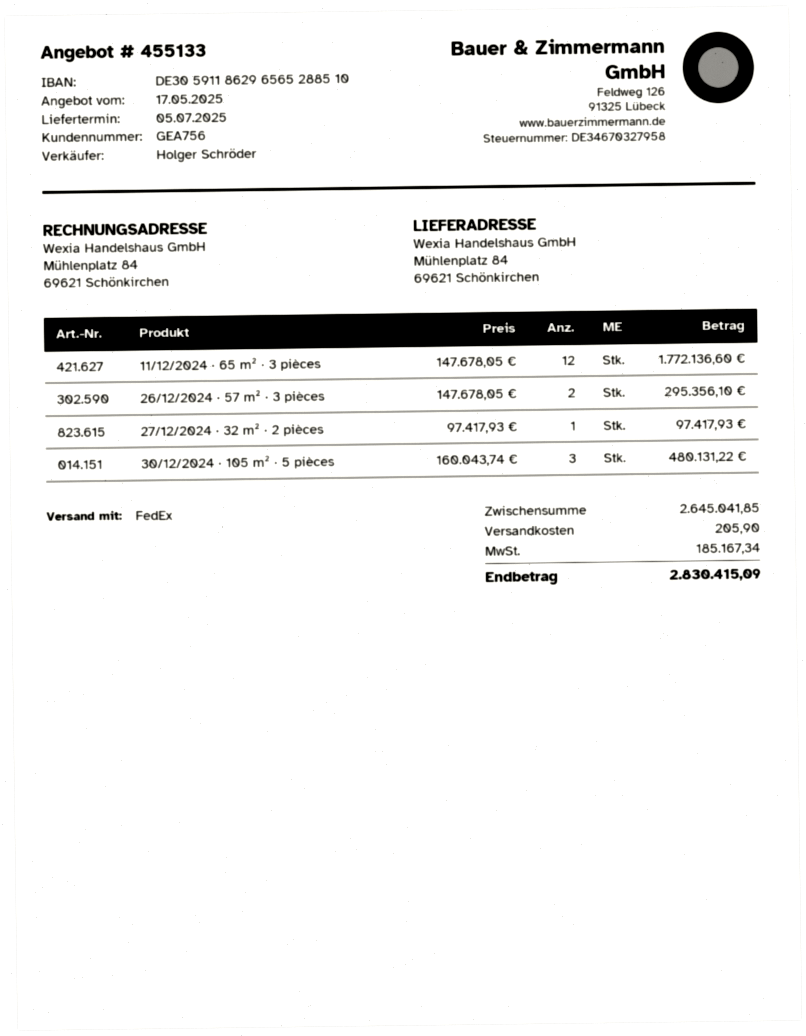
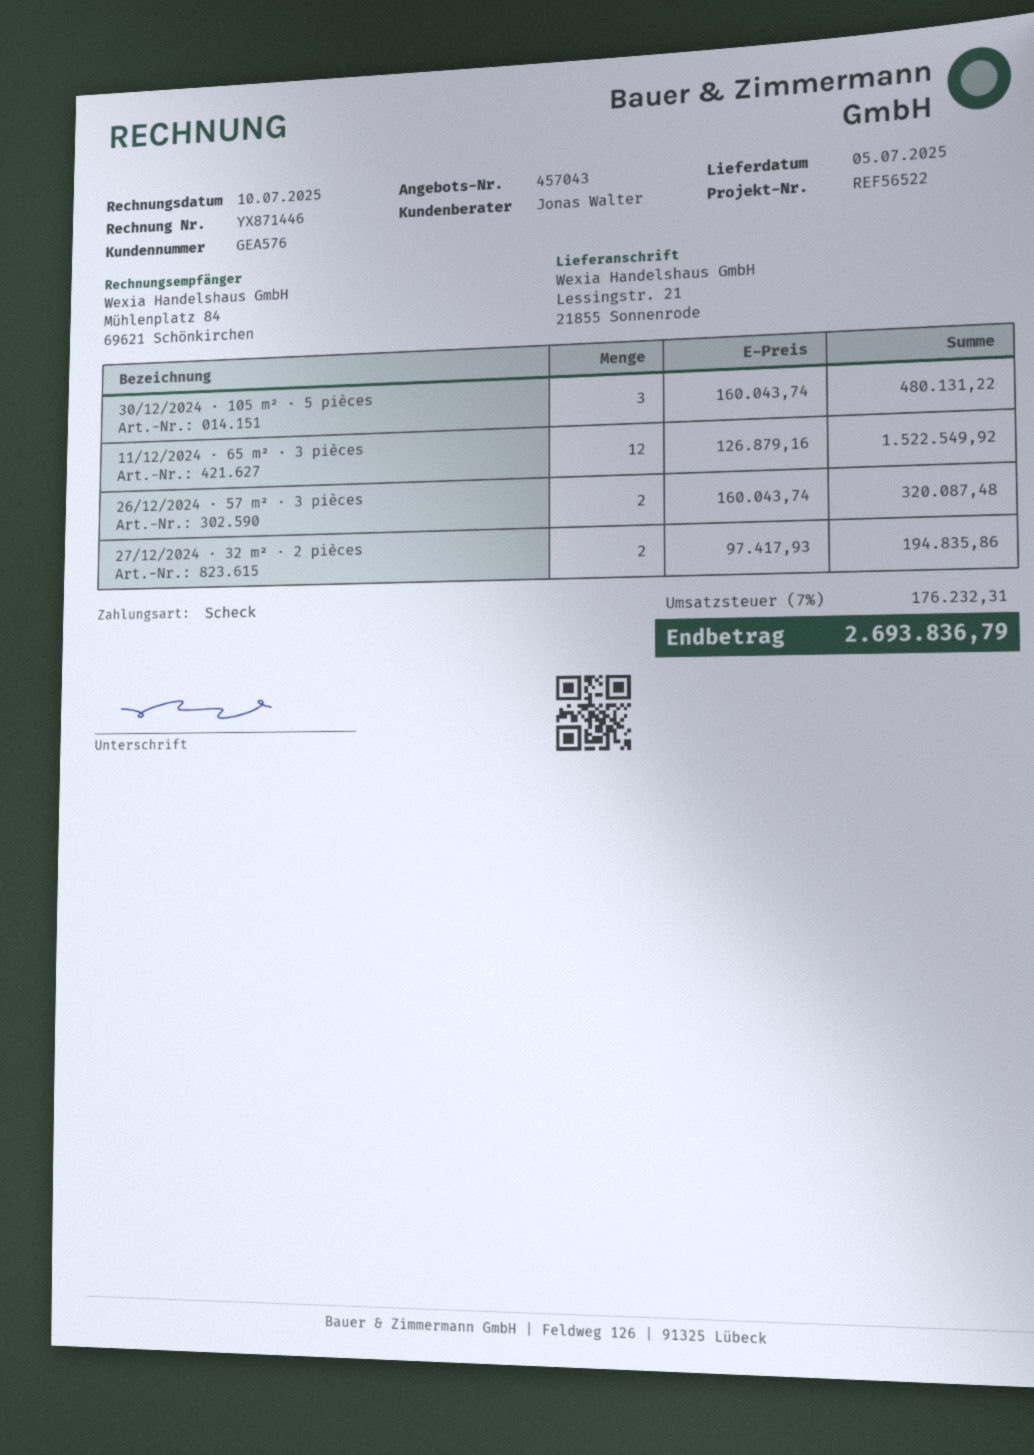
quote number: 455133 -> 457043
customer number: GEA756 -> GEA576
sales rep: Holger Schröder -> Jonas Walter
ship to: Mühlenplatz 84, 69621 Schönkirchen -> Lessingstr. 21, 21855 Sonnenrode
11/12/2024 · 65 m² · 3 pièces: 12 x 147678.05 = 1772136.60 -> 12 x 126879.16 = 1522549.92
26/12/2024 · 57 m² · 3 pièces: 2 x 147678.05 = 295356.10 -> 2 x 160043.74 = 320087.48
27/12/2024 · 32 m² · 2 pièces: 1 x 97417.93 = 97417.93 -> 2 x 97417.93 = 194835.86
shipping: 205.90 -> none
tax: 185167.34 -> 176232.31
total: 2830415.09 -> 2693836.79

